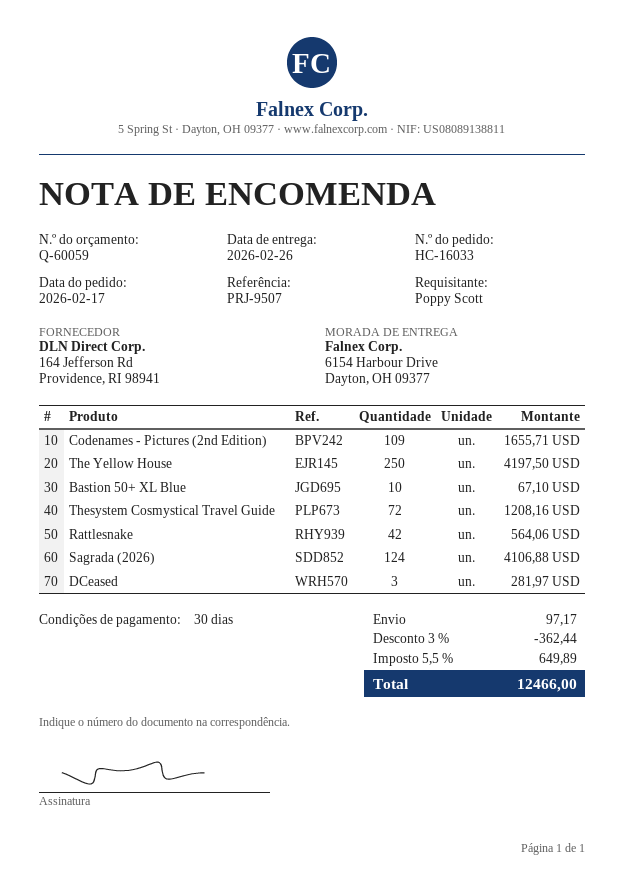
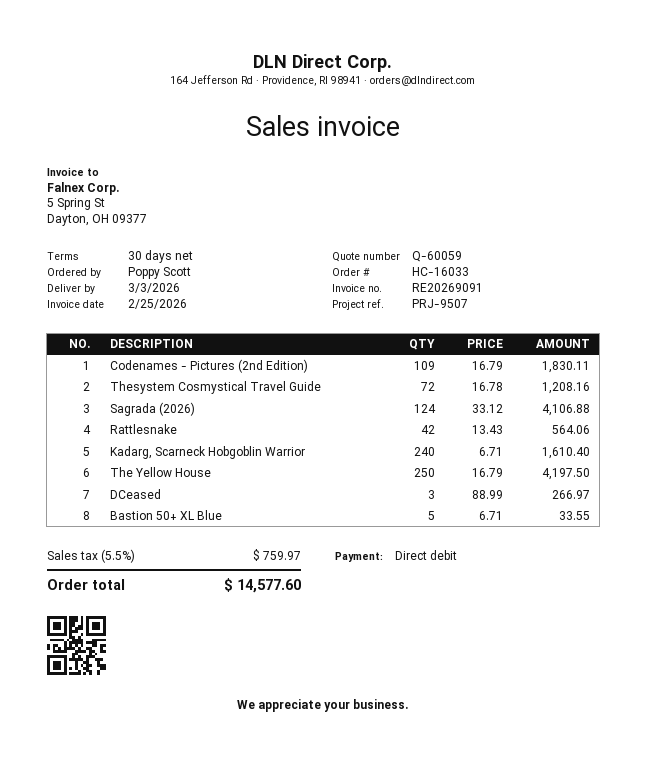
delivery date: 2026-02-26 -> 2026-03-03
Codenames - Pictures (2nd Edition): 109 for 1655.71 -> 109 for 1830.11
Bastion 50+ XL Blue: 10 for 67.10 -> 5 for 33.55
DCeased: 3 for 281.97 -> 3 for 266.97
Kadarg, Scarneck Hobgoblin Warrior: none -> 240 for 1610.40
discount: 3% = 362.44 -> none
shipping: 97.17 -> none
tax: 5.5% = 649.89 -> 5.5% = 759.97
total: 12466.00 -> 14577.60

